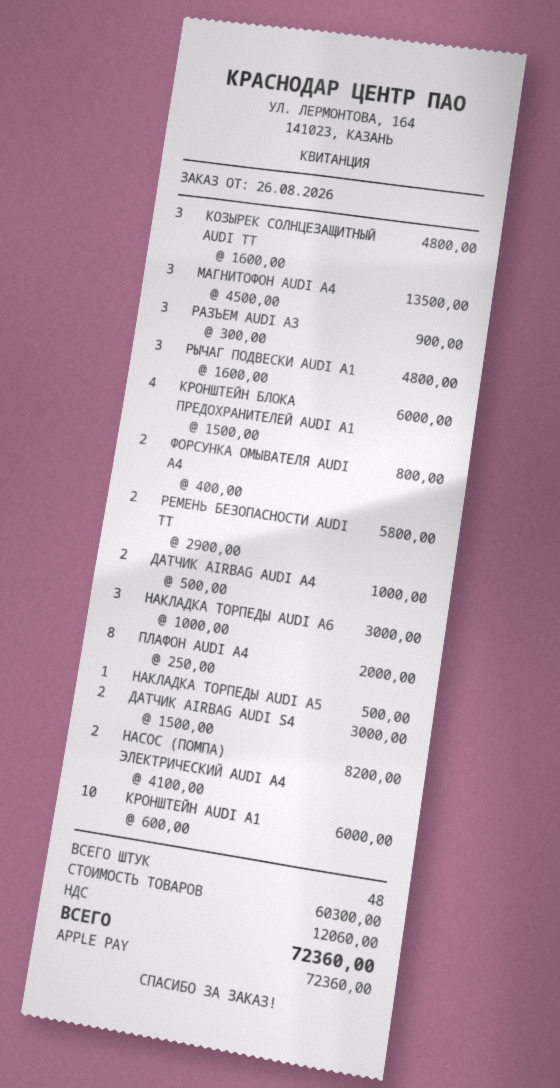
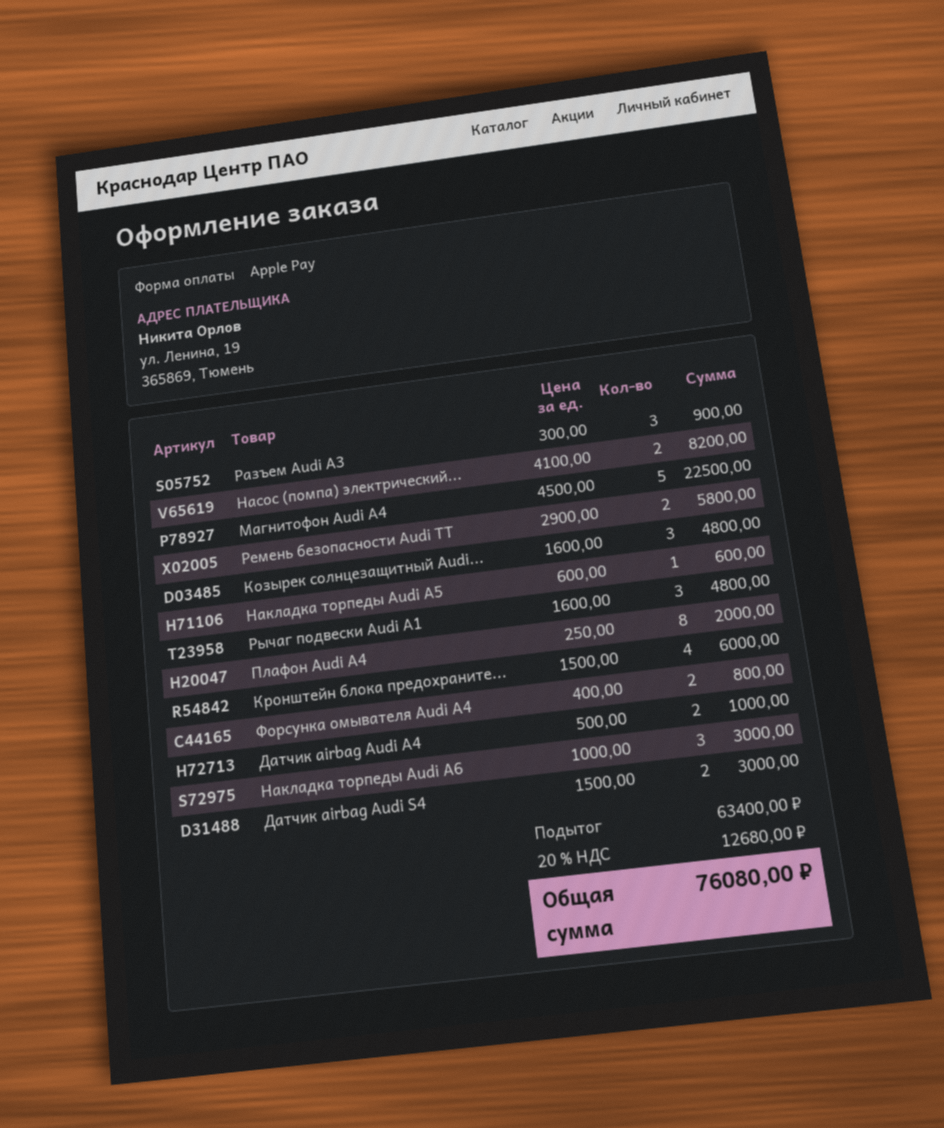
МАГНИТОФОН AUDI A4: 3 x 4500.00 = 13500.00 -> 5 x 4500.00 = 22500.00
НАКЛАДКА ТОРПЕДЫ AUDI A5: 1 x 500.00 = 500.00 -> 1 x 600.00 = 600.00
КРОНШТЕЙН AUDI A1: 10 x 600.00 = 6000.00 -> none
subtotal: 60300.00 -> 63400.00
tax: 12060.00 -> 12680.00
total: 72360.00 -> 76080.00

